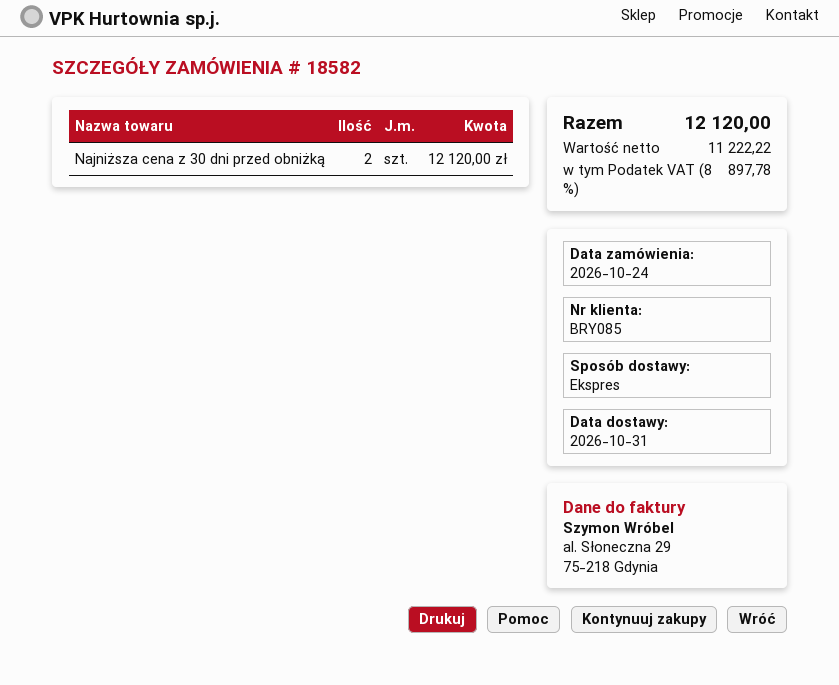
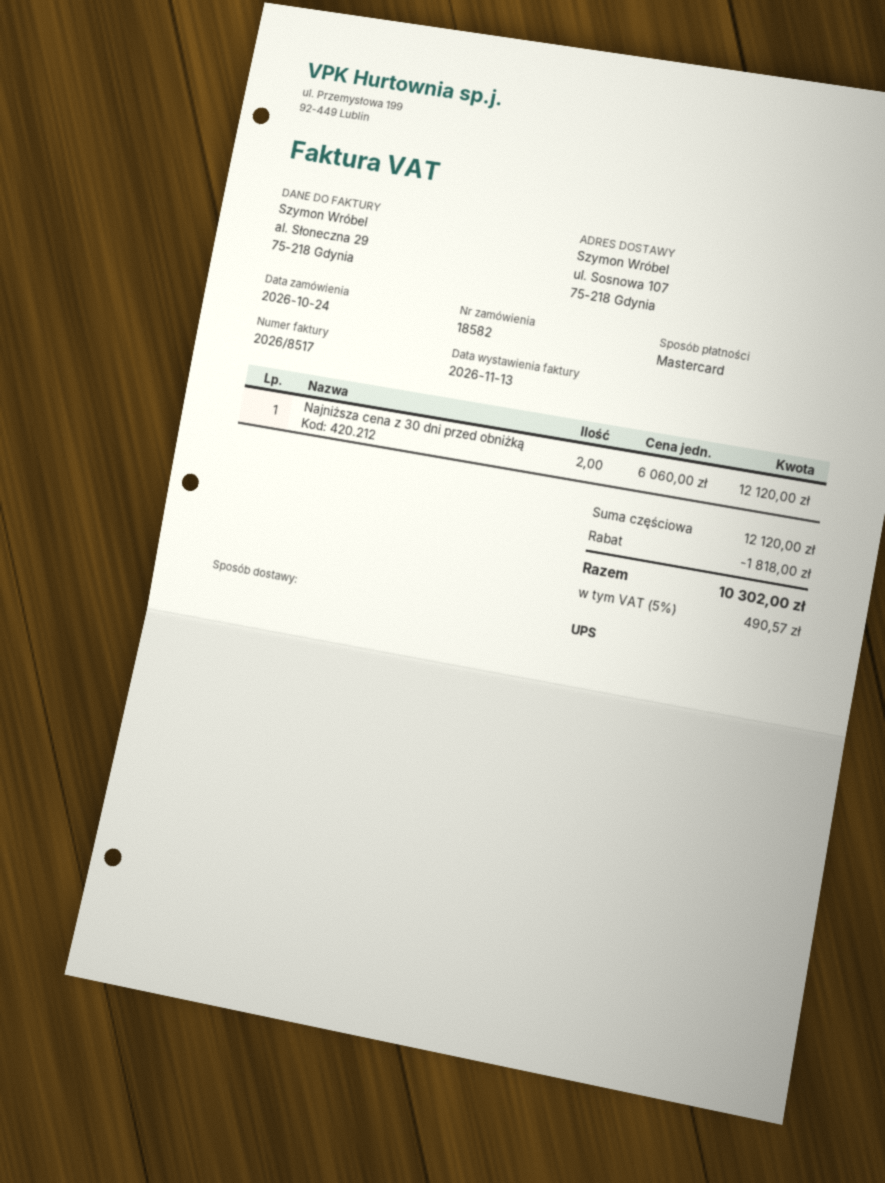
shipping method: express -> UPS
discount: none -> 1818.00
tax: 8% = 897.78 -> 5% = 490.57
total: 12120.00 -> 10302.00

